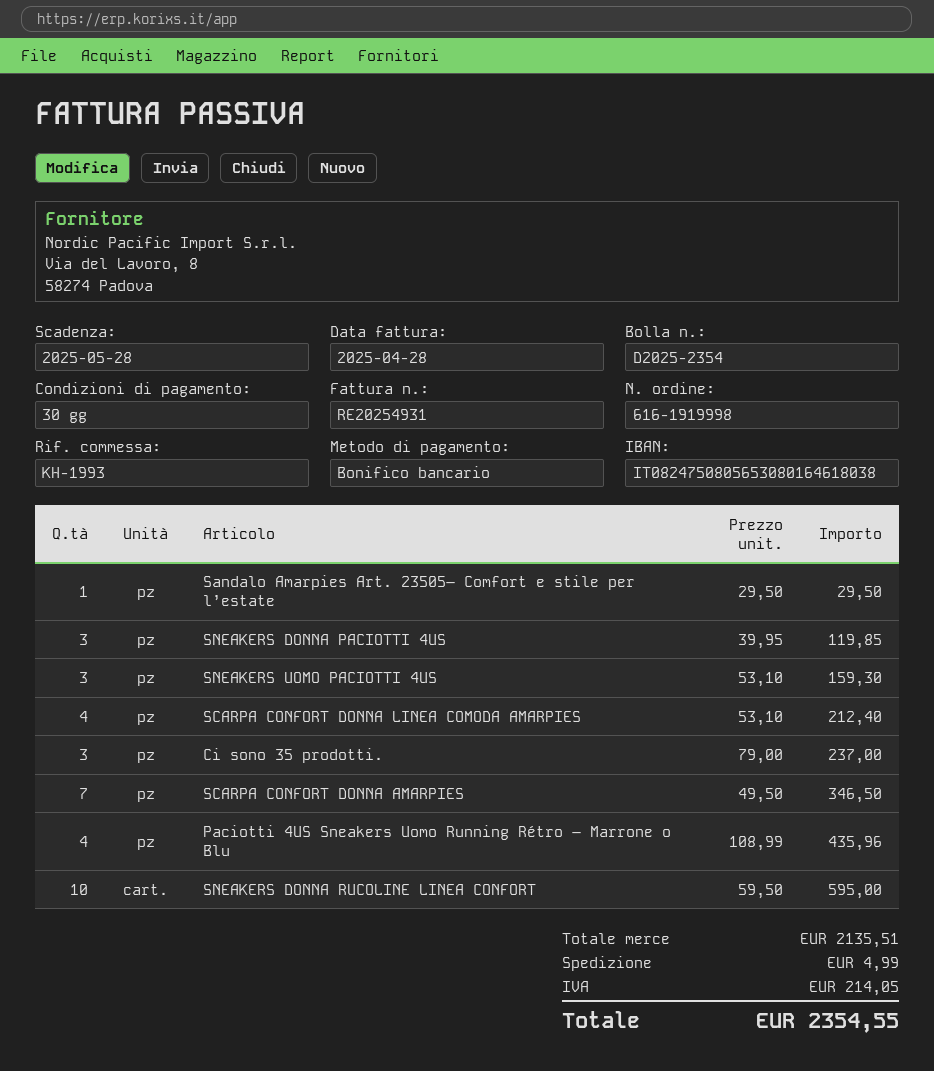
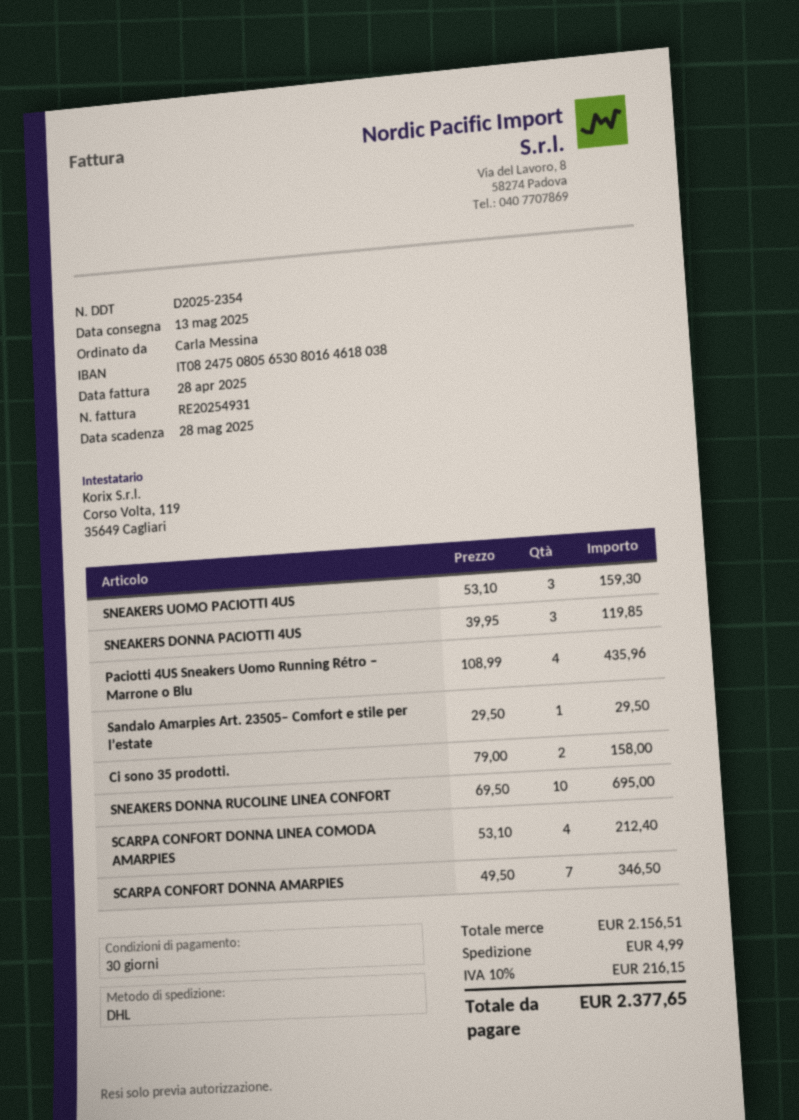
Ci sono 35 prodotti.: 3 x 79.00 = 237.00 -> 2 x 79.00 = 158.00
SNEAKERS DONNA RUCOLINE LINEA CONFORT: 10 x 59.50 = 595.00 -> 10 x 69.50 = 695.00
subtotal: 2135.51 -> 2156.51
tax: 214.05 -> 216.15
total: 2354.55 -> 2377.65

